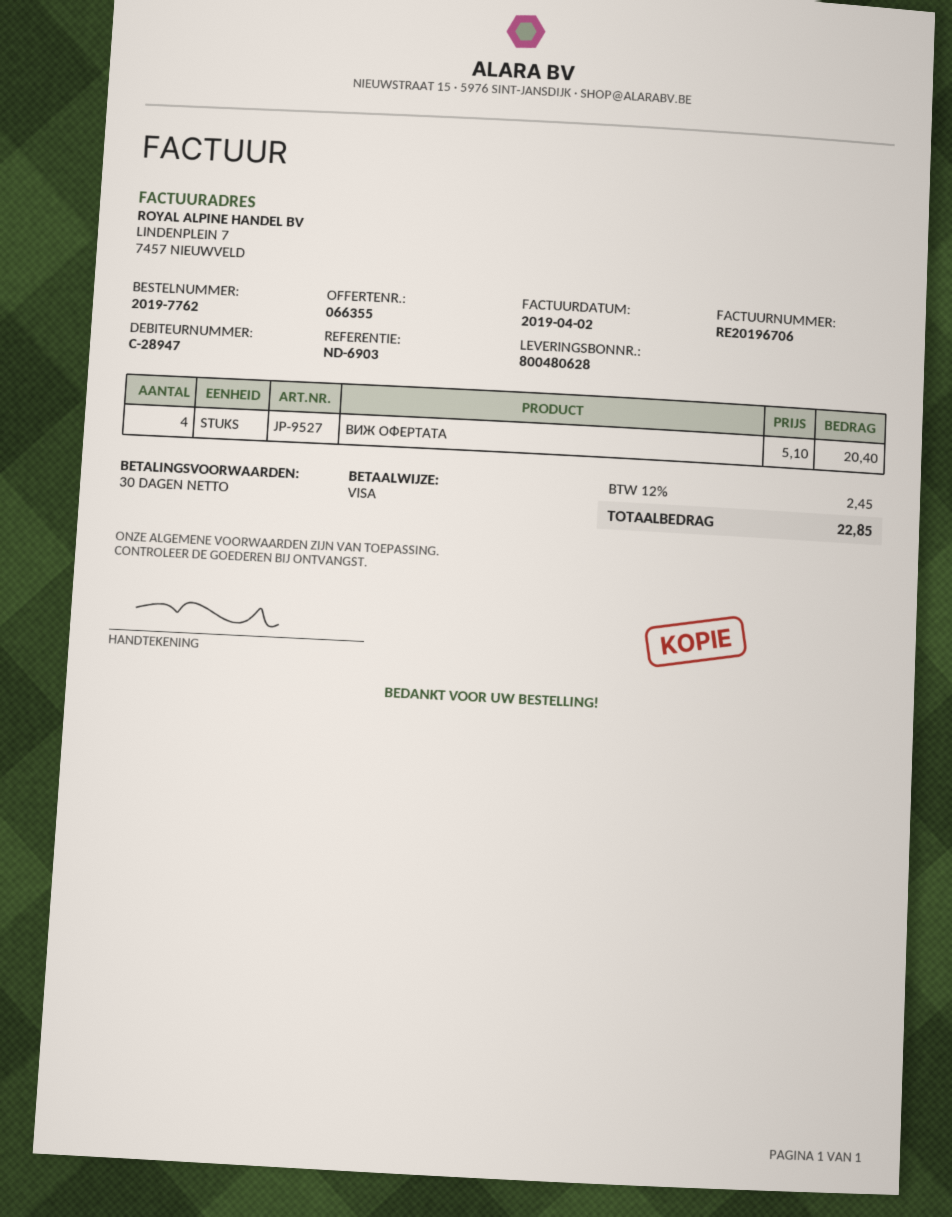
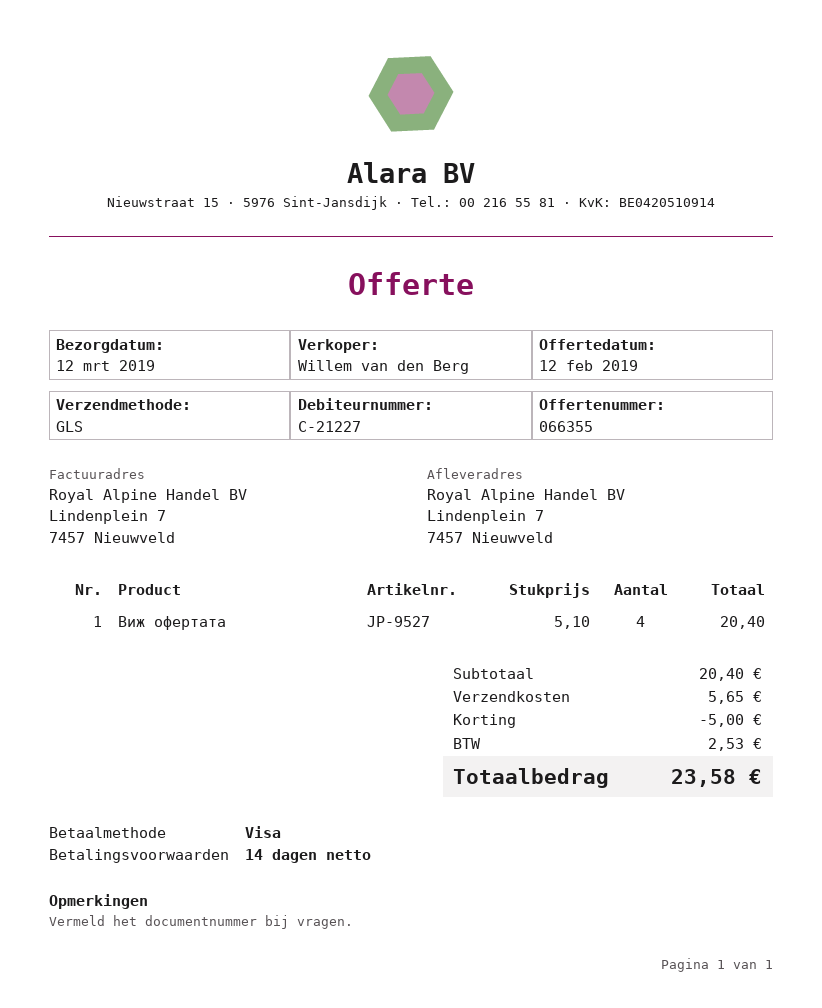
payment terms: 30 days -> 14 days
customer number: C-28947 -> C-21227
discount: none -> 5.00
shipping: none -> 5.65
tax: 2.45 -> 2.53
total: 22.85 -> 23.58

